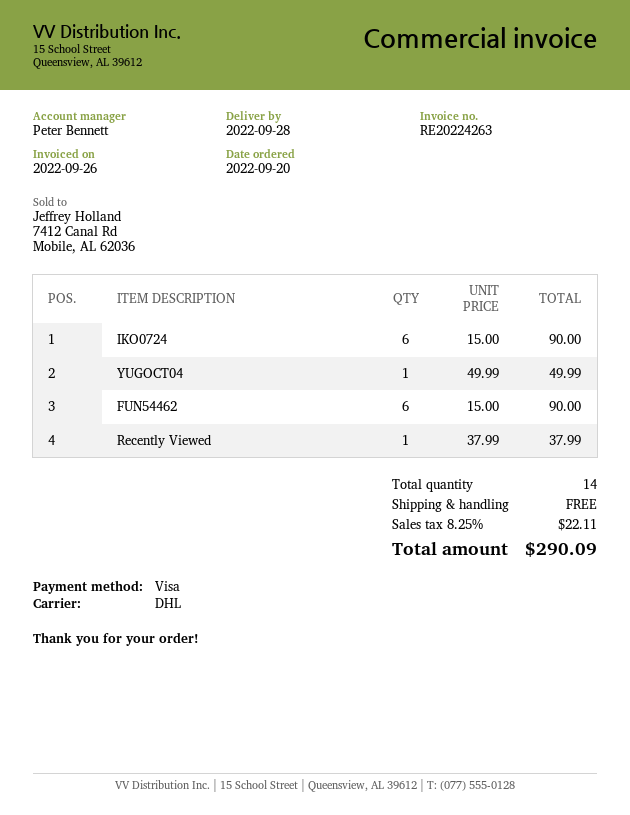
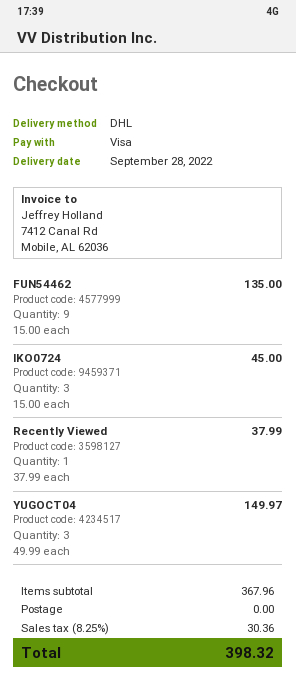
IKO0724: 6 x 15.00 = 90.00 -> 3 x 15.00 = 45.00
YUGOCT04: 1 x 49.99 = 49.99 -> 3 x 49.99 = 149.97
FUN54462: 6 x 15.00 = 90.00 -> 9 x 15.00 = 135.00
tax: 8.25% = 22.11 -> 8.25% = 30.36
total: 290.09 -> 398.32

